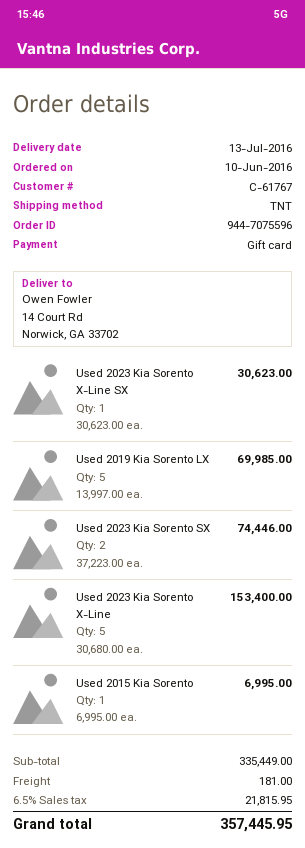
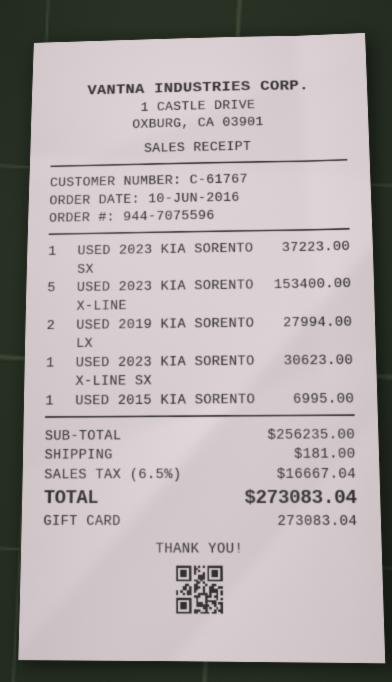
Used 2019 Kia Sorento LX: 5 for 69985.00 -> 2 for 27994.00
Used 2023 Kia Sorento SX: 2 for 74446.00 -> 1 for 37223.00
subtotal: 335449.00 -> 256235.00
tax: 6.5% = 21815.95 -> 6.5% = 16667.04
total: 357445.95 -> 273083.04

